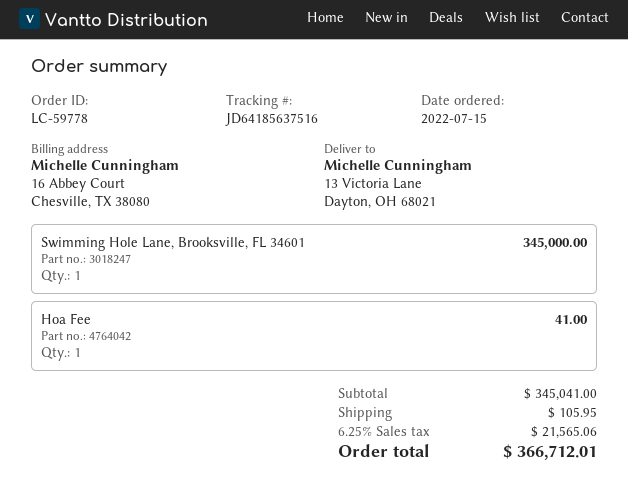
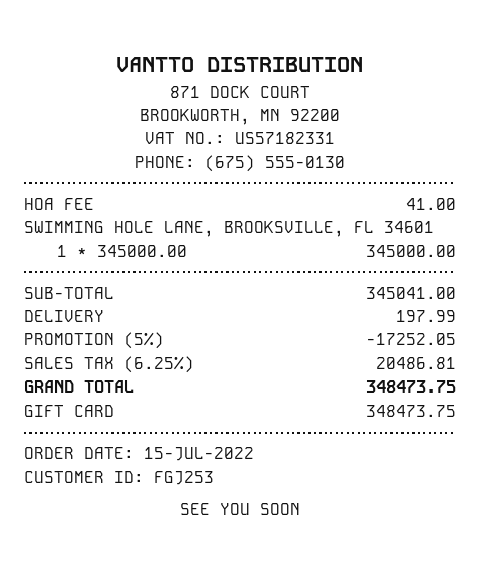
discount: none -> 5% = 17252.05
shipping: 105.95 -> 197.99
tax: 6.25% = 21565.06 -> 6.25% = 20486.81
total: 366712.01 -> 348473.75

